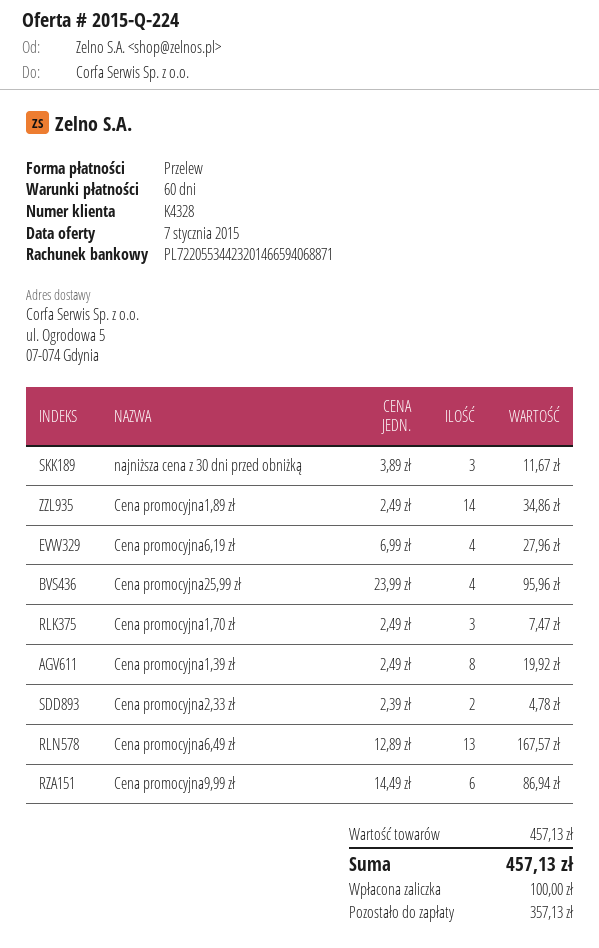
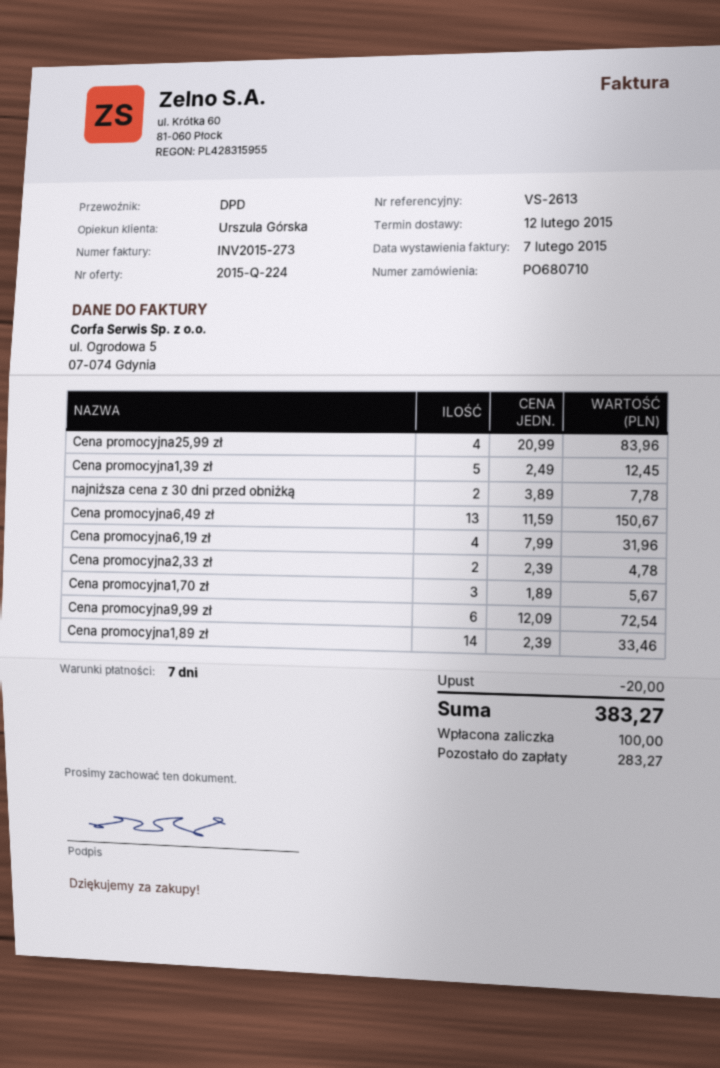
payment terms: 60 days -> 7 days
najniższa cena z 30 dni przed obniżką: 3 x 3.89 = 11.67 -> 2 x 3.89 = 7.78
Cena promocyjna1,89 zł: 14 x 2.49 = 34.86 -> 14 x 2.39 = 33.46
Cena promocyjna6,19 zł: 4 x 6.99 = 27.96 -> 4 x 7.99 = 31.96
Cena promocyjna25,99 zł: 4 x 23.99 = 95.96 -> 4 x 20.99 = 83.96
Cena promocyjna1,70 zł: 3 x 2.49 = 7.47 -> 3 x 1.89 = 5.67
Cena promocyjna1,39 zł: 8 x 2.49 = 19.92 -> 5 x 2.49 = 12.45
Cena promocyjna6,49 zł: 13 x 12.89 = 167.57 -> 13 x 11.59 = 150.67
Cena promocyjna9,99 zł: 6 x 14.49 = 86.94 -> 6 x 12.09 = 72.54
discount: none -> 20.00
total: 457.13 -> 383.27
balance: 357.13 -> 283.27

